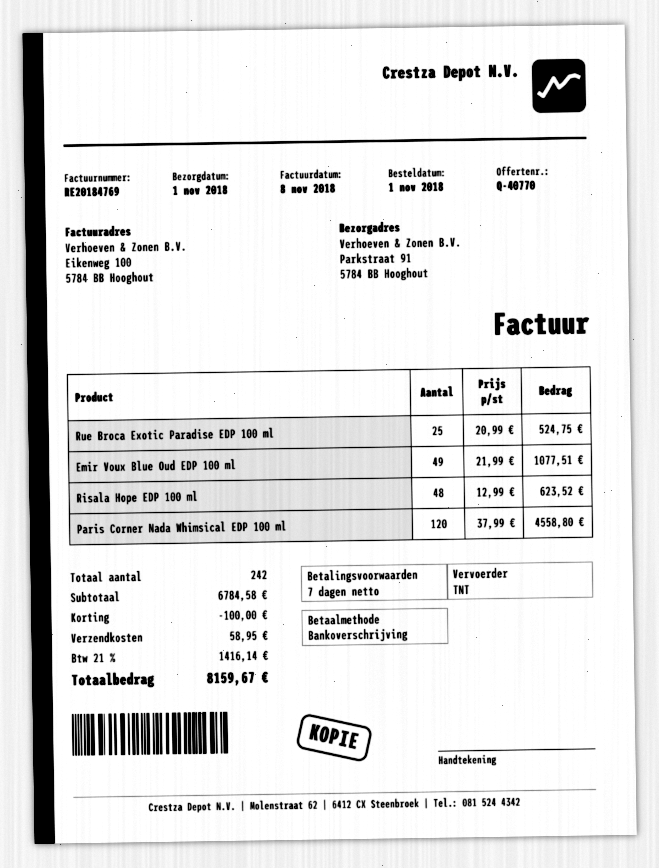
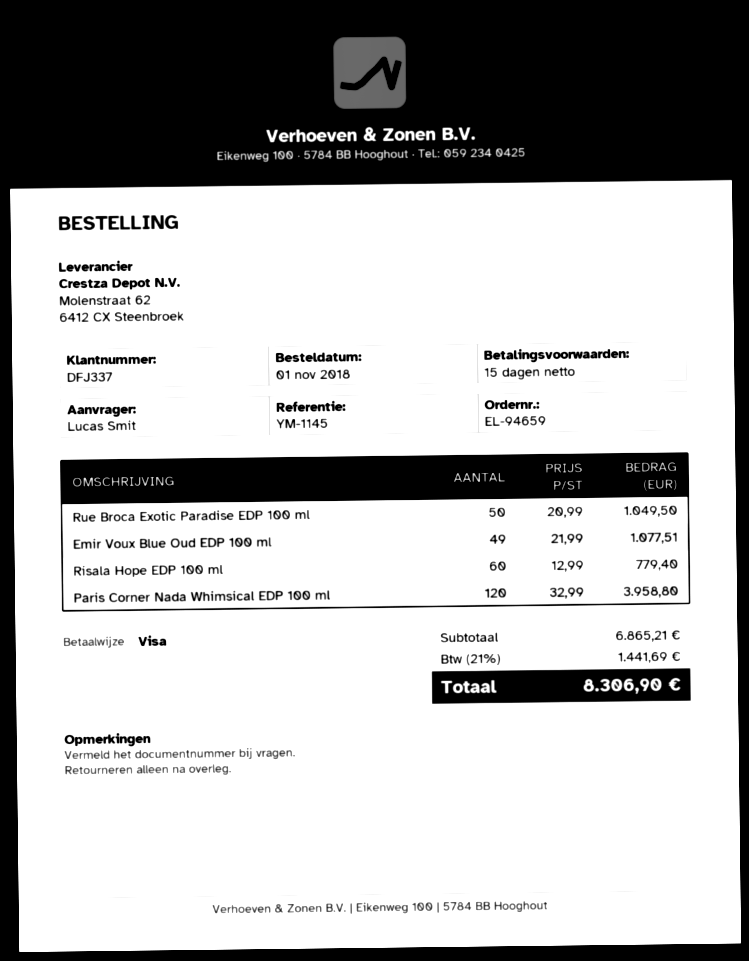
payment terms: 7 days -> 15 days
payment method: bank transfer -> Visa
Rue Broca Exotic Paradise EDP 100 ml: 25 x 20.99 = 524.75 -> 50 x 20.99 = 1049.50
Risala Hope EDP 100 ml: 48 x 12.99 = 623.52 -> 60 x 12.99 = 779.40
Paris Corner Nada Whimsical EDP 100 ml: 120 x 37.99 = 4558.80 -> 120 x 32.99 = 3958.80
subtotal: 6784.58 -> 6865.21
discount: 100.00 -> none
shipping: 58.95 -> none
tax: 21% = 1416.14 -> 21% = 1441.69
total: 8159.67 -> 8306.90

